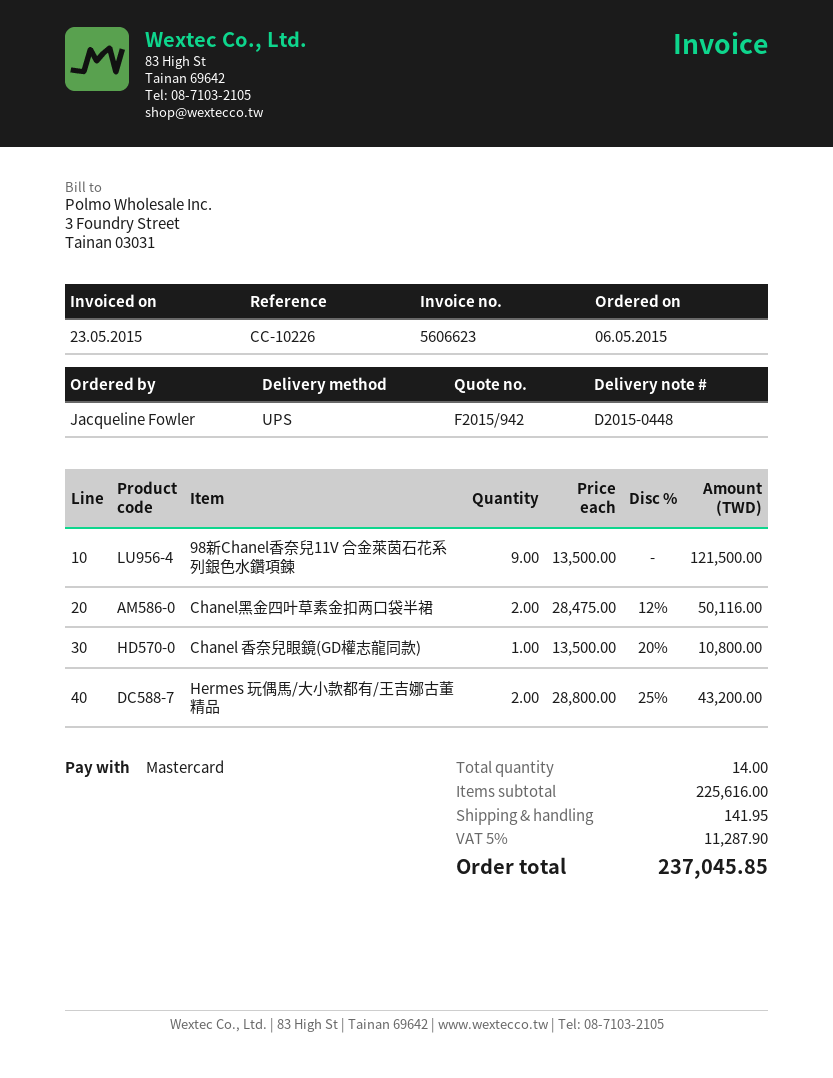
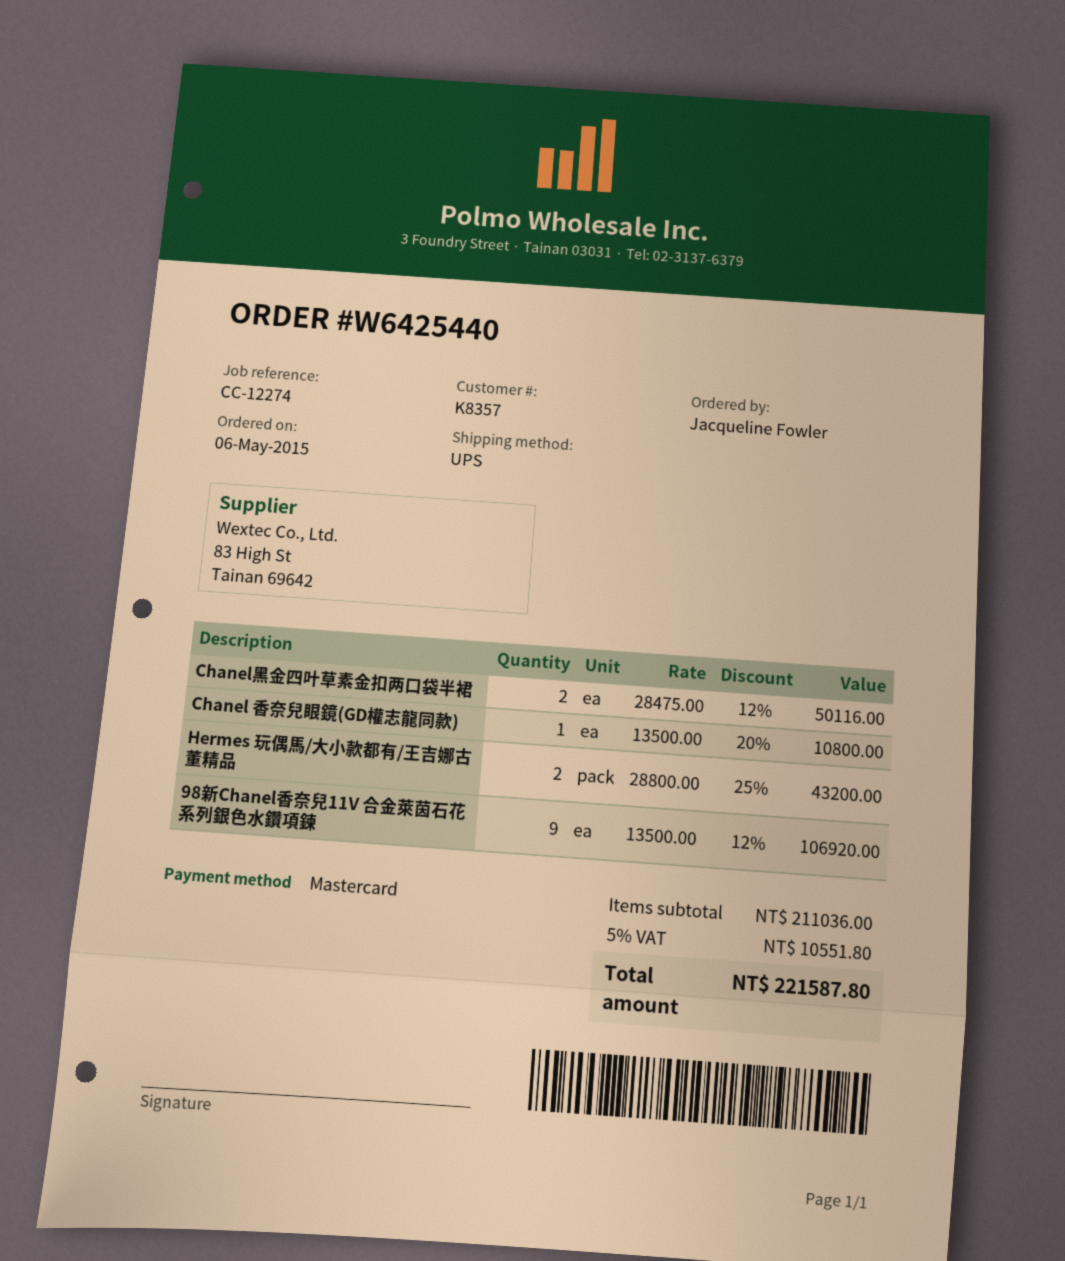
reference: CC-10226 -> CC-12274
98新Chanel香奈兒11V 合金萊茵石花系列銀色水鑽項鍊: 9 x 13500.00 = 121500.00 -> 9 x 13500.00 - 12% = 106920.00
subtotal: 225616.00 -> 211036.00
shipping: 141.95 -> none
tax: 5% = 11287.90 -> 5% = 10551.80
total: 237045.85 -> 221587.80

